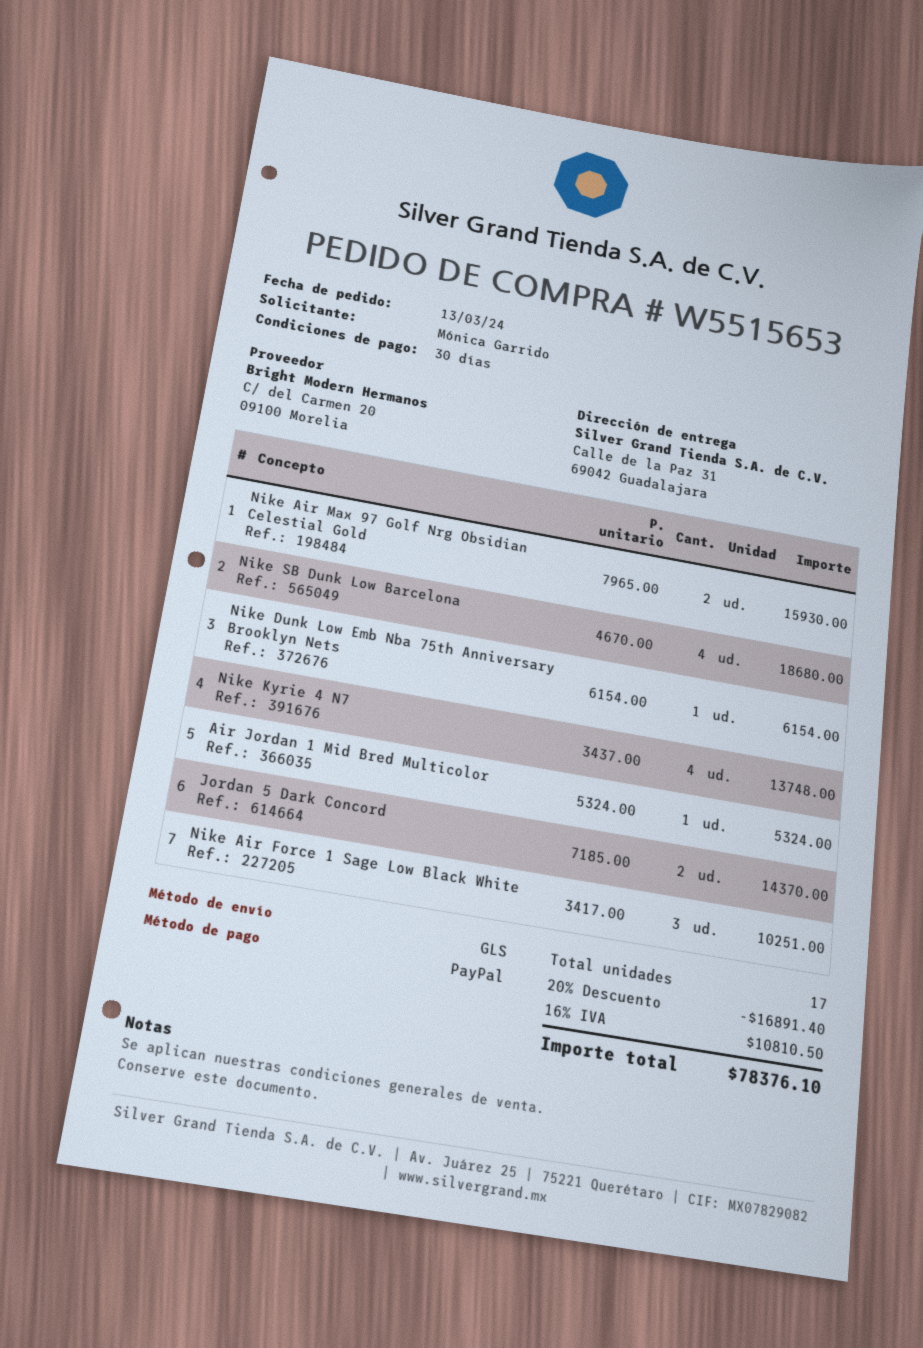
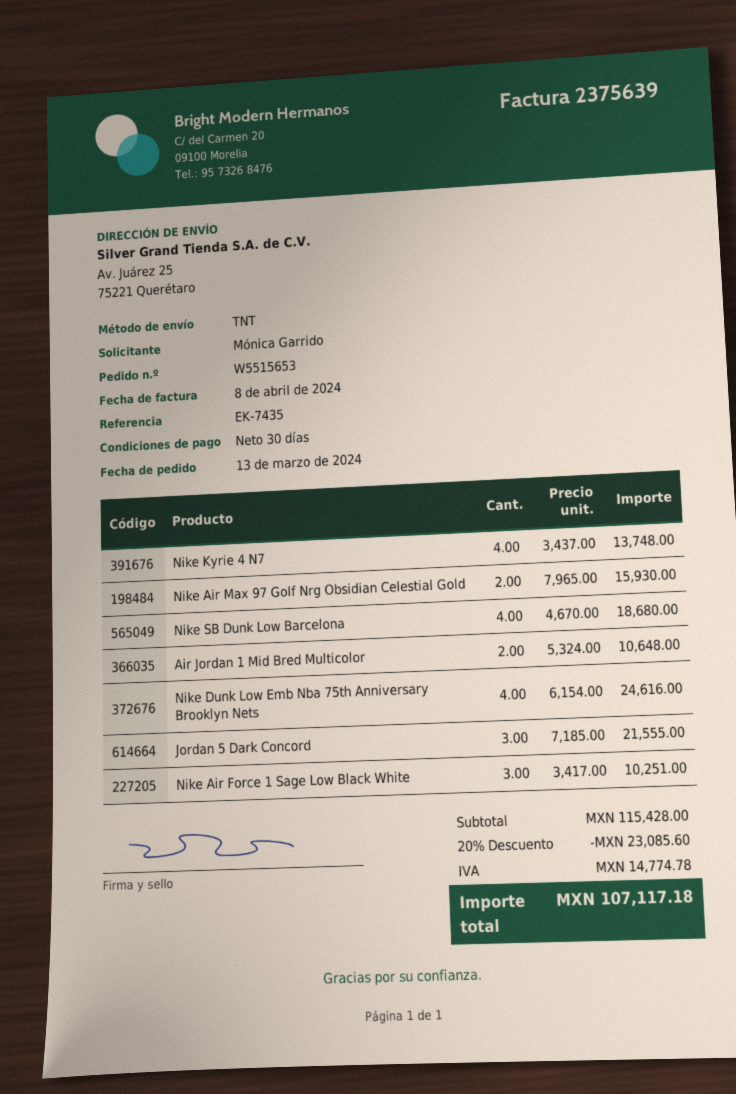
shipping method: GLS -> TNT
ship to: Calle de la Paz 31, 69042 Guadalajara -> Av. Juárez 25, 75221 Querétaro
Nike Dunk Low Emb Nba 75th Anniversary Brooklyn Nets: 1 x 6154.00 = 6154.00 -> 4 x 6154.00 = 24616.00
Air Jordan 1 Mid Bred Multicolor: 1 x 5324.00 = 5324.00 -> 2 x 5324.00 = 10648.00
Jordan 5 Dark Concord: 2 x 7185.00 = 14370.00 -> 3 x 7185.00 = 21555.00
discount: 20% = 16891.40 -> 20% = 23085.60
tax: 10810.50 -> 14774.78
total: 78376.10 -> 107117.18

